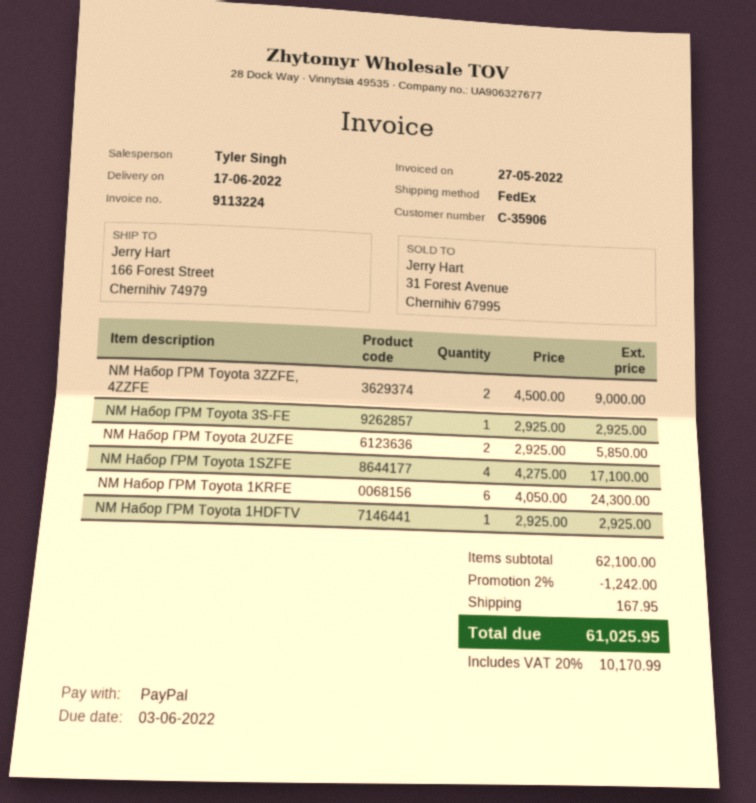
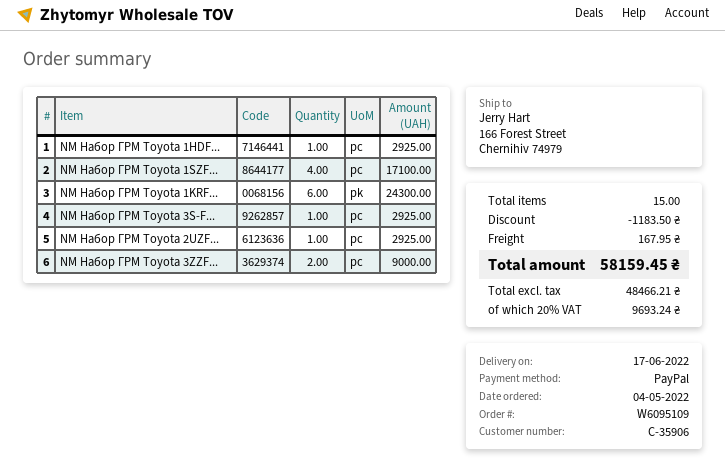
NM Набор ГРМ Toyota 2UZFE: 2 for 5850.00 -> 1 for 2925.00
discount: 1242.00 -> 1183.50
tax: 20% = 10170.99 -> 20% = 9693.24
total: 61025.95 -> 58159.45

